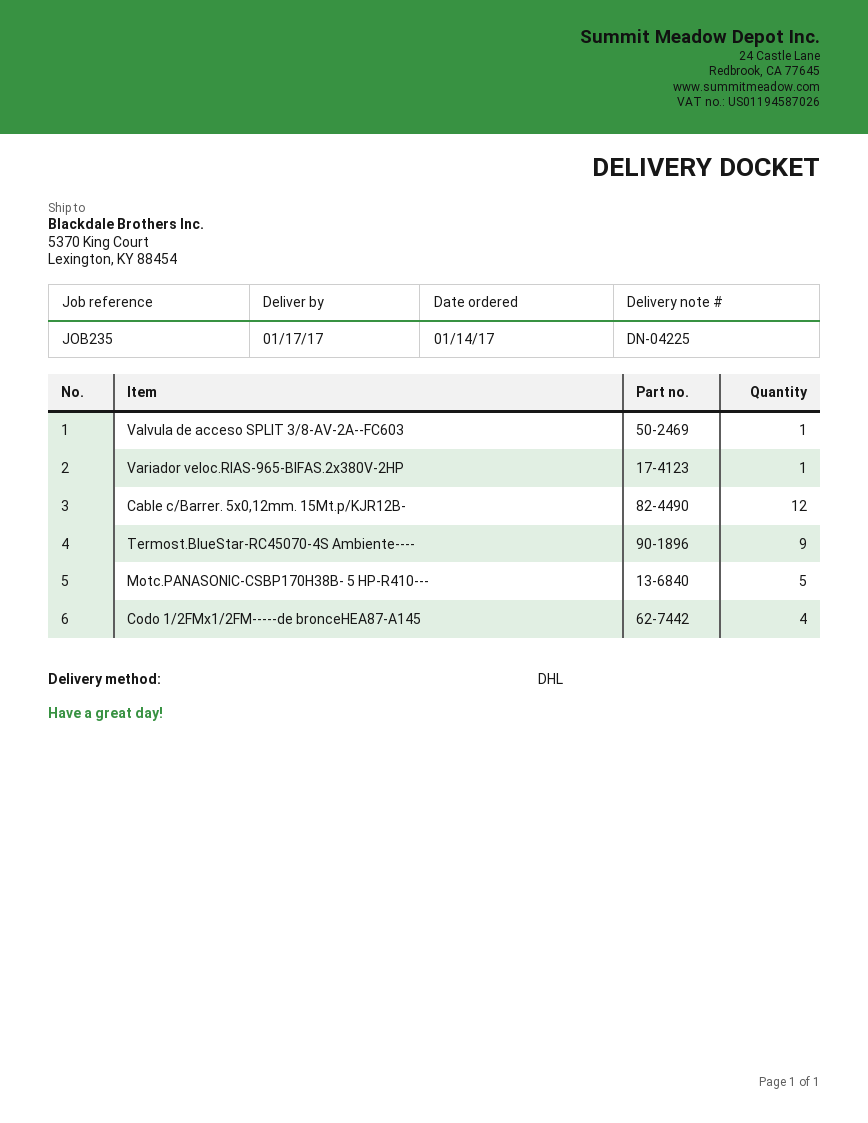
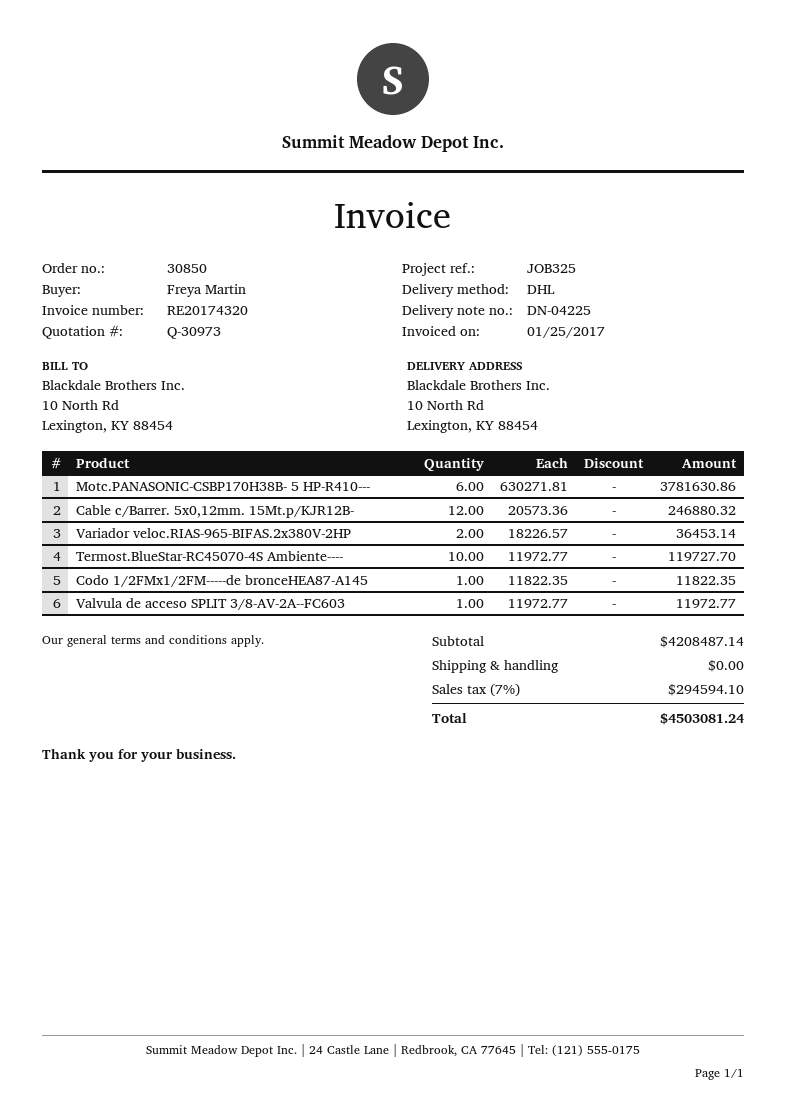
reference: JOB235 -> JOB325
ship to: 5370 King Court, Lexington, KY 88454 -> 10 North Rd, Lexington, KY 88454
Variador veloc.RIAS-965-BIFAS.2x380V-2HP: 1 -> 2
Termost.BlueStar-RC45070-4S Ambiente----: 9 -> 10
Motc.PANASONIC-CSBP170H38B- 5 HP-R410---: 5 -> 6
Codo 1/2FMx1/2FM-----de bronceHEA87-A145: 4 -> 1

